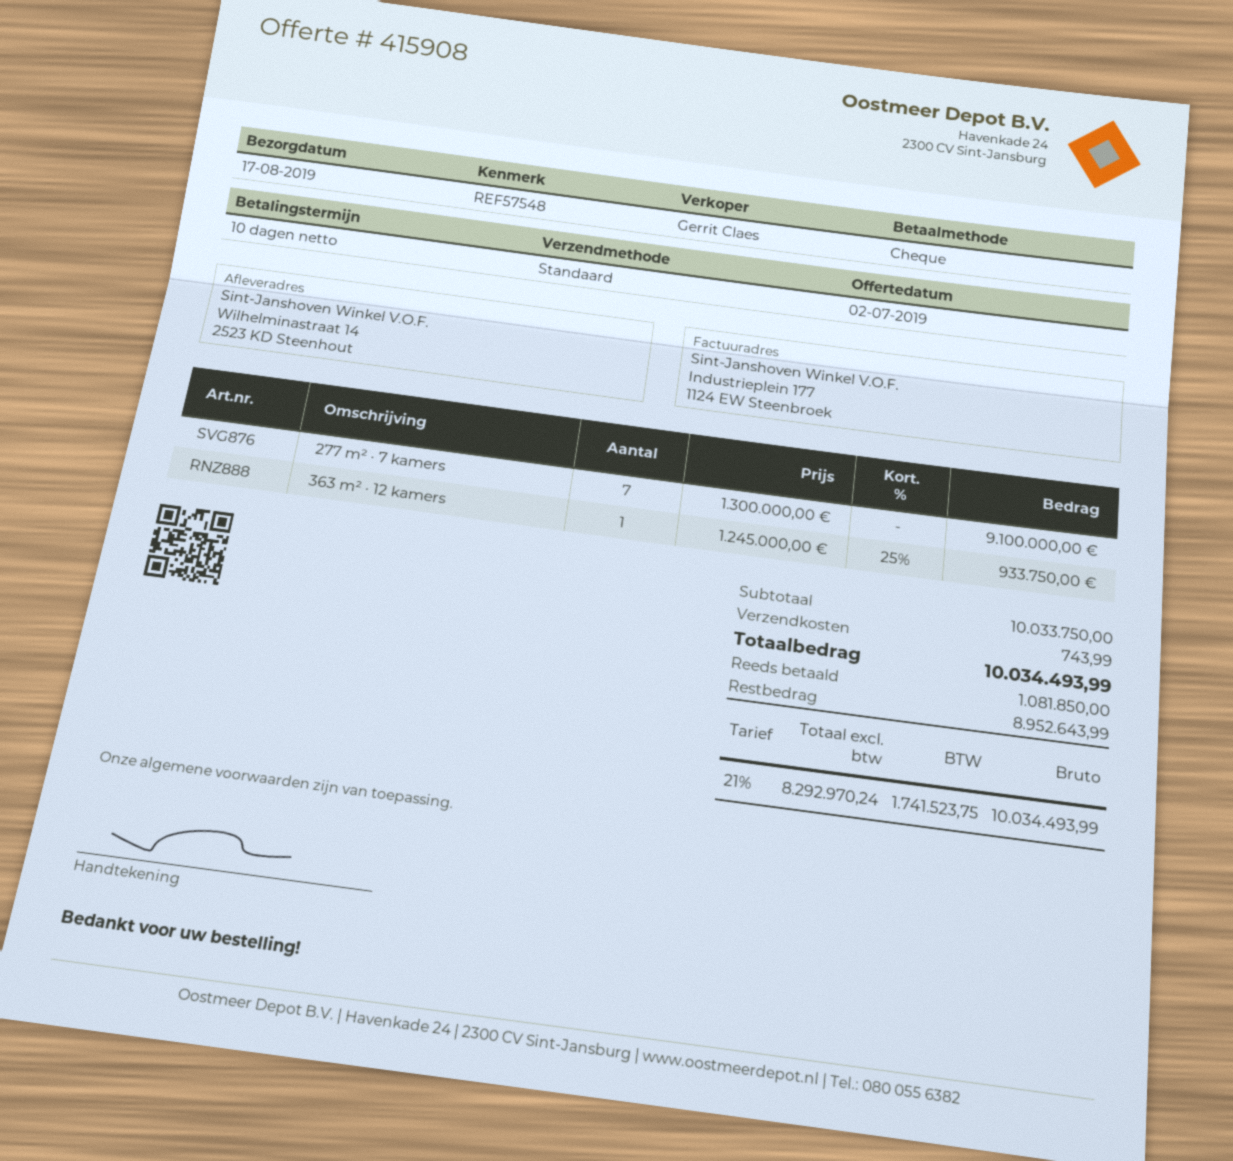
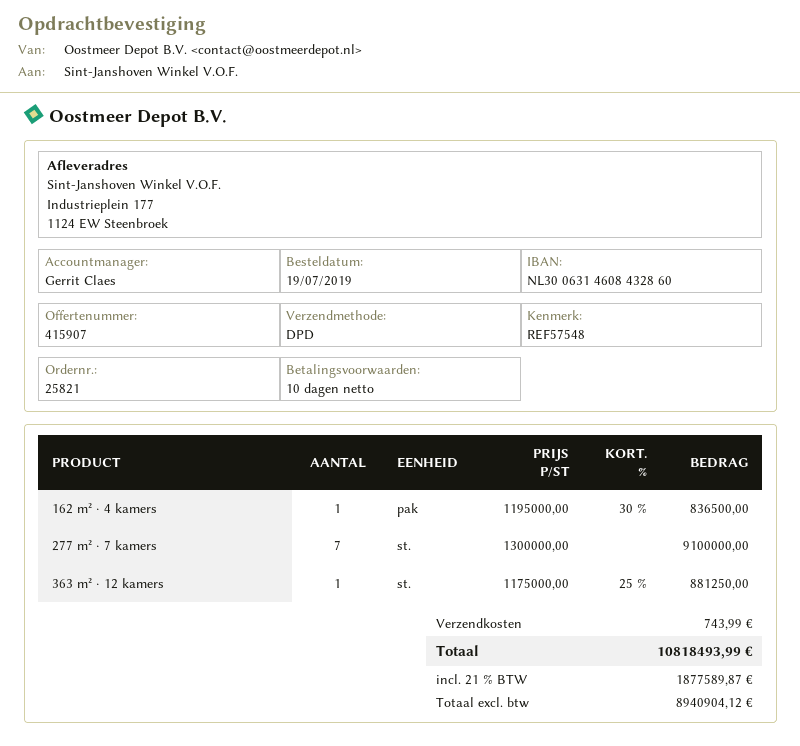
quote number: 415908 -> 415907
shipping method: standard -> DPD
ship to: Wilhelminastraat 14, 2523 KD Steenhout -> Industrieplein 177, 1124 EW Steenbroek
363 m² · 12 kamers: 1 x 1245000.00 - 25% = 933750.00 -> 1 x 1175000.00 - 25% = 881250.00
162 m² · 4 kamers: none -> 1 x 1195000.00 - 30% = 836500.00
net: 8292970.24 -> 8940904.12
tax: 21% = 1741523.75 -> 21% = 1877589.87
total: 10034493.99 -> 10818493.99

